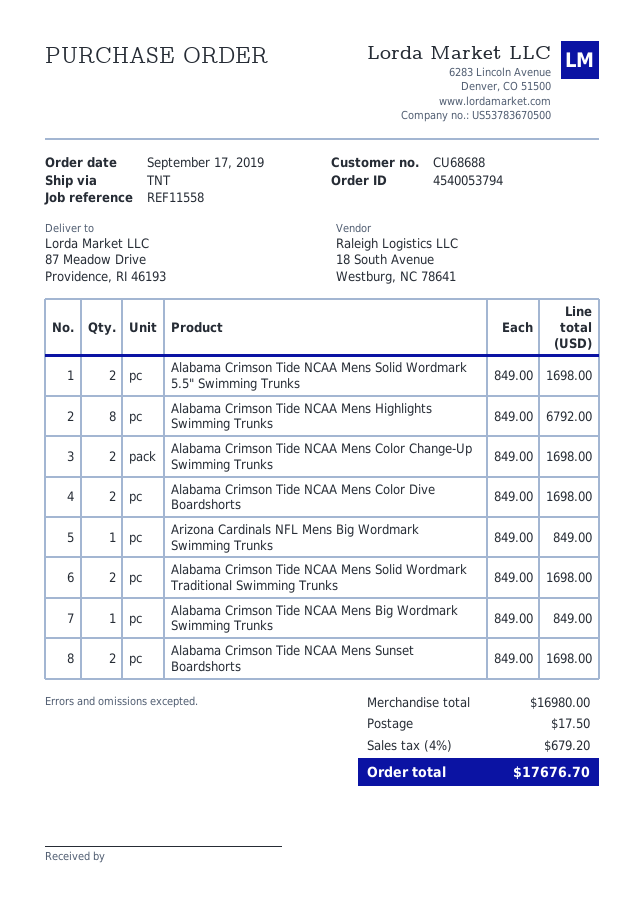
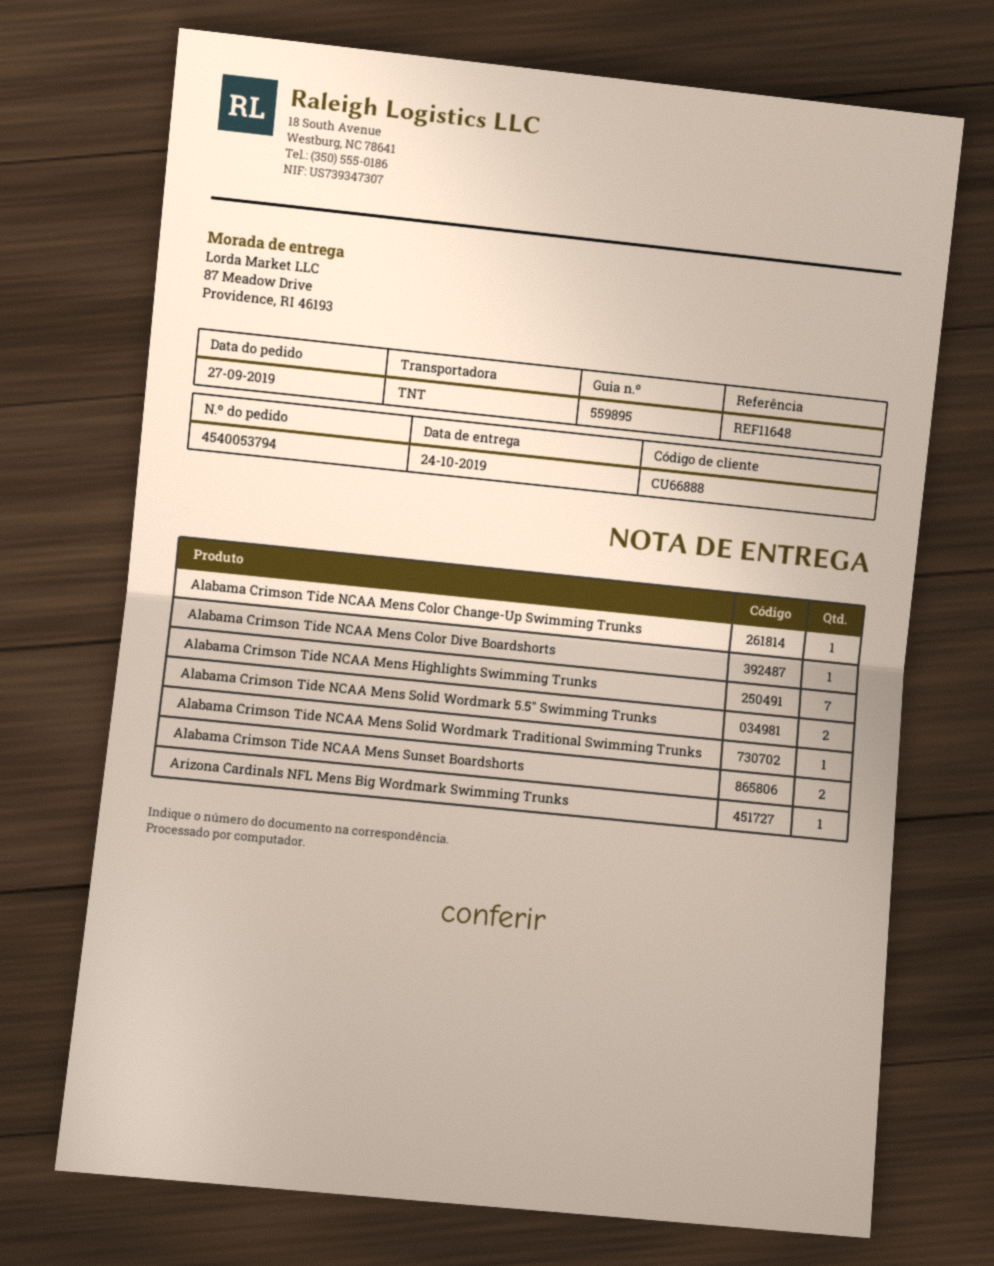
order date: 2019-09-17 -> 2019-09-27
customer number: CU68688 -> CU66888
reference: REF11558 -> REF11648
Alabama Crimson Tide NCAA Mens Highlights Swimming Trunks: 8 -> 7
Alabama Crimson Tide NCAA Mens Color Change-Up Swimming Trunks: 2 -> 1
Alabama Crimson Tide NCAA Mens Color Dive Boardshorts: 2 -> 1
Alabama Crimson Tide NCAA Mens Solid Wordmark Traditional Swimming Trunks: 2 -> 1
Alabama Crimson Tide NCAA Mens Big Wordmark Swimming Trunks: 1 -> none

